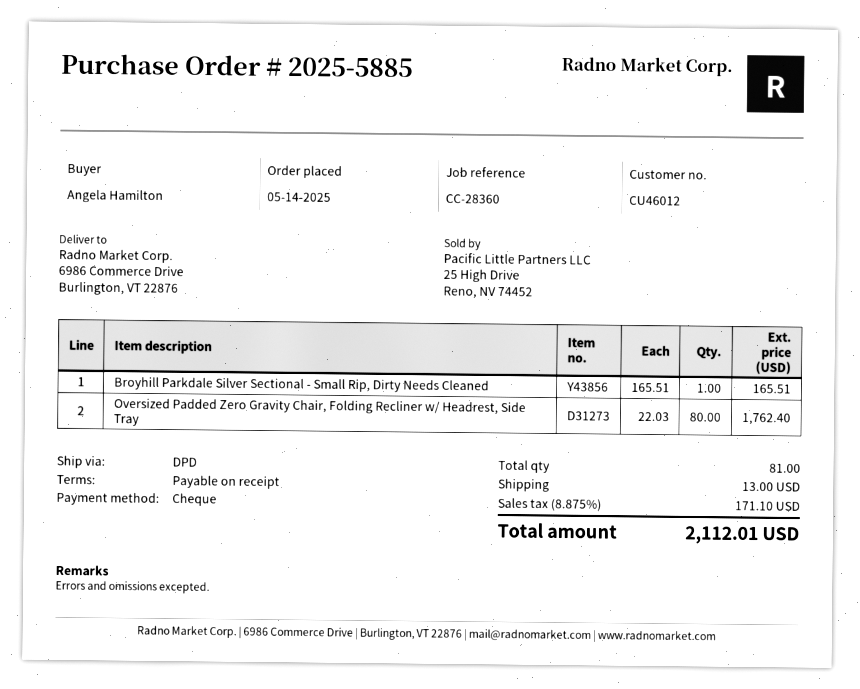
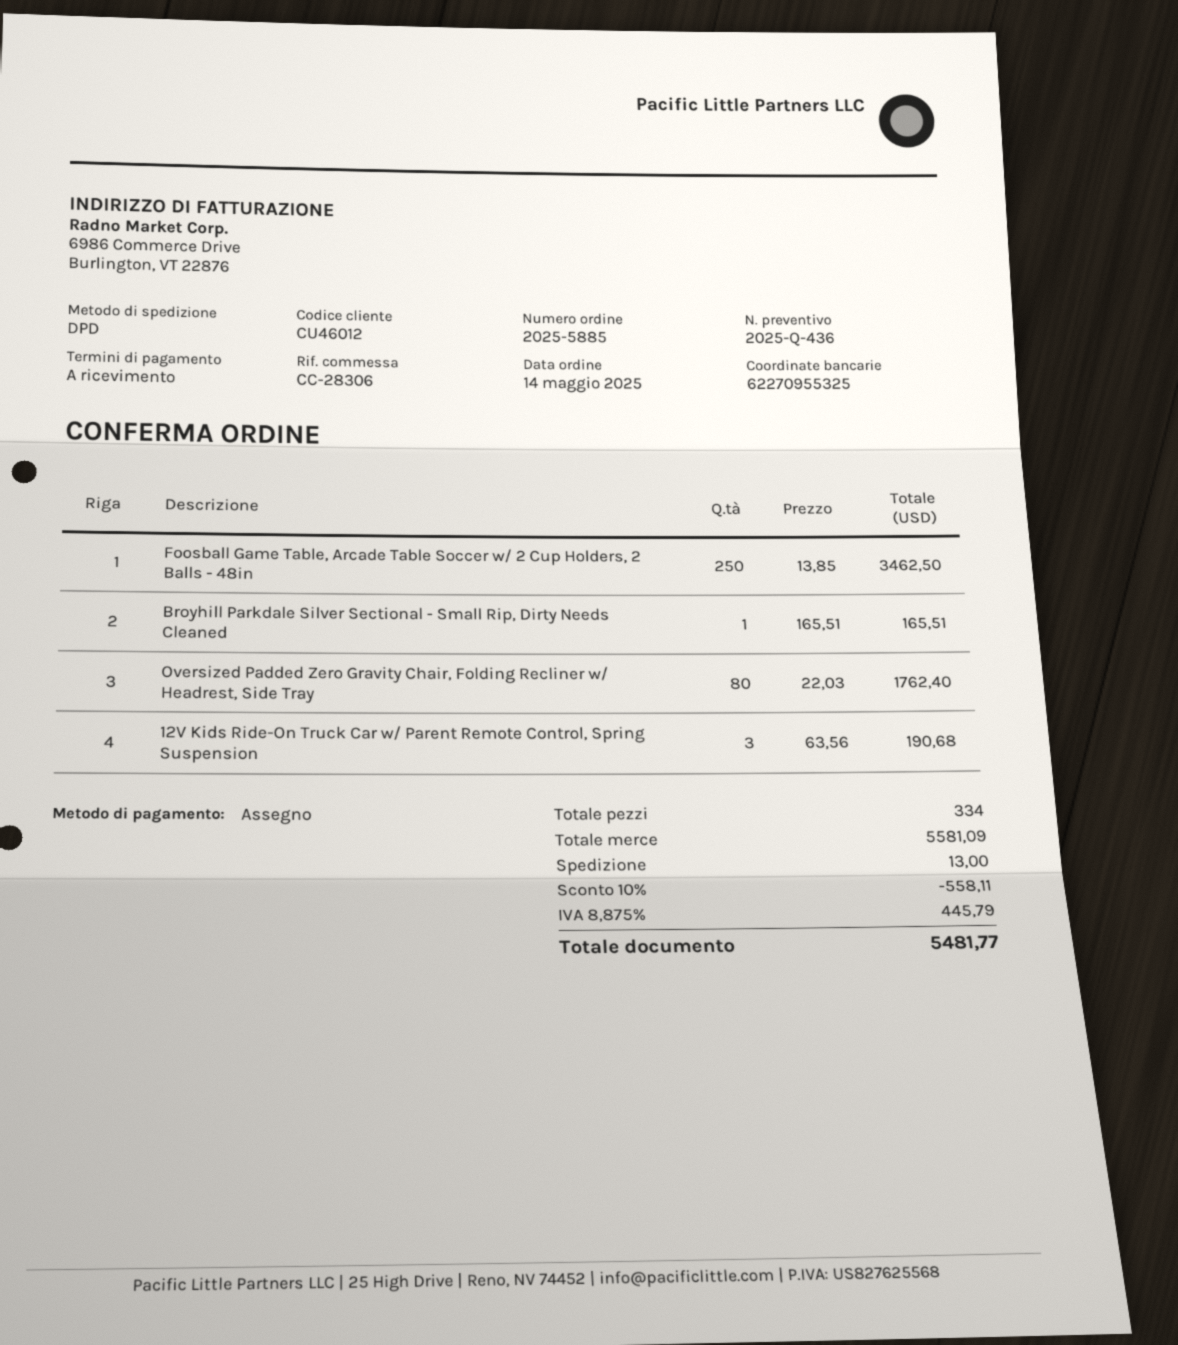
reference: CC-28360 -> CC-28306
Foosball Game Table, Arcade Table Soccer w/ 2 Cup Holders, 2 Balls - 48in: none -> 250 x 13.85 = 3462.50
12V Kids Ride-On Truck Car w/ Parent Remote Control, Spring Suspension: none -> 3 x 63.56 = 190.68
total quantity: 81 -> 334
discount: none -> 10% = 558.11
tax: 8.875% = 171.10 -> 8.875% = 445.79
total: 2112.01 -> 5481.77

